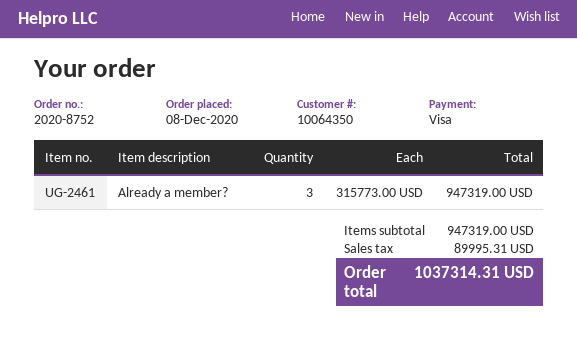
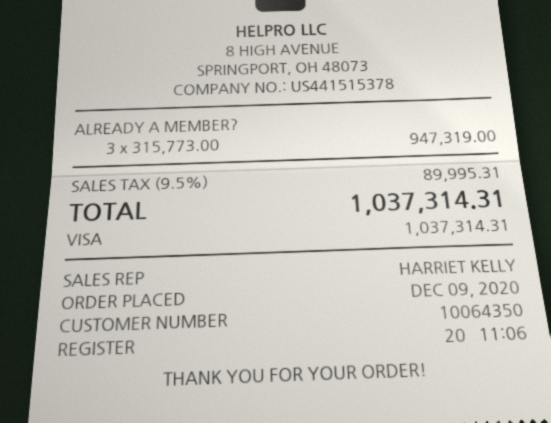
order date: 2020-12-08 -> 2020-12-09

